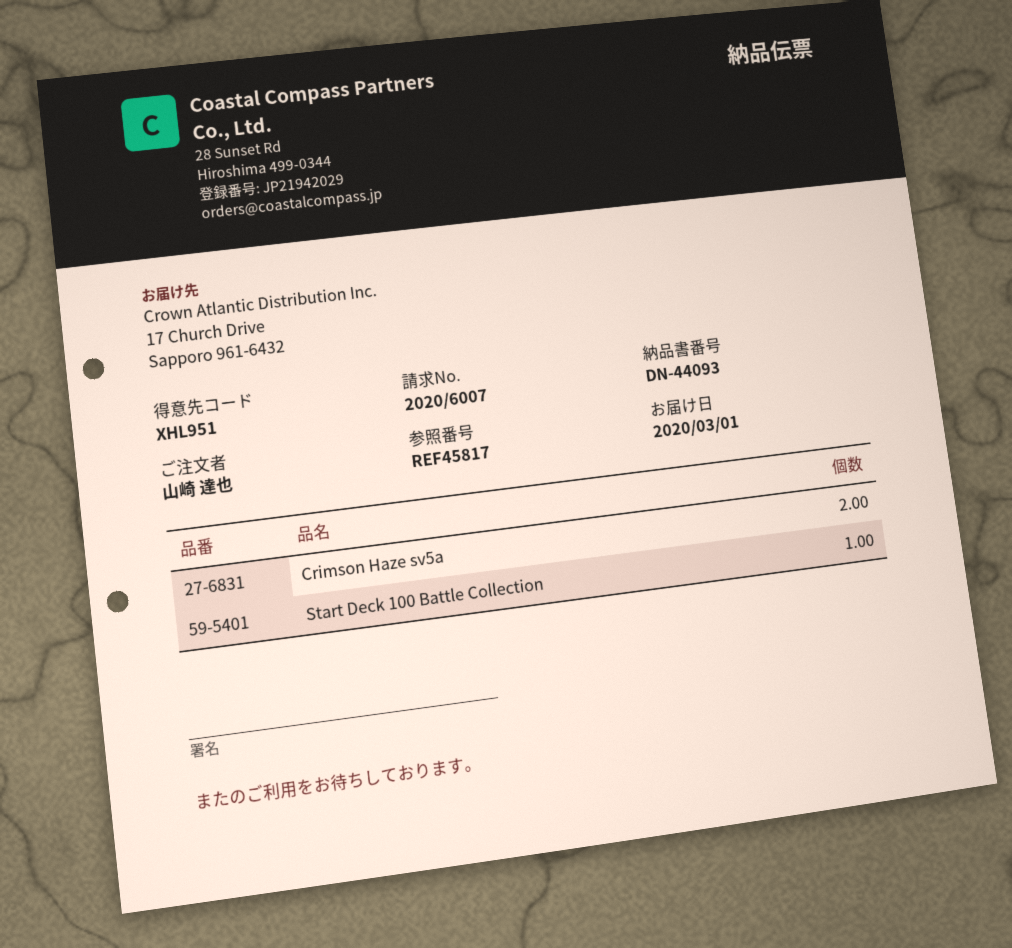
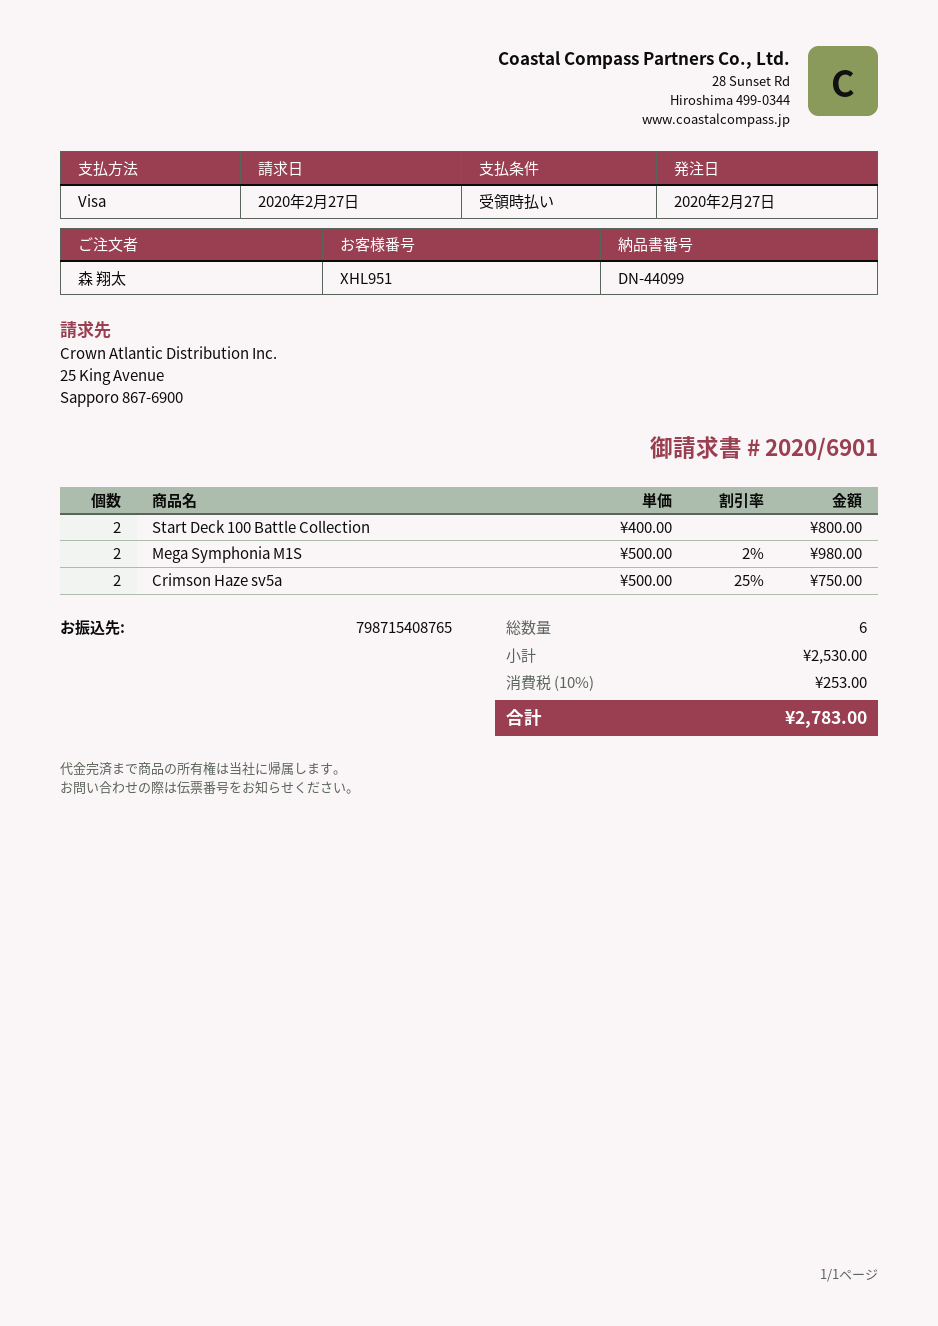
delivery note number: DN-44093 -> DN-44099
invoice number: 2020/6007 -> 2020/6901
ordered by: 山崎 達也 -> 森 翔太
Start Deck 100 Battle Collection: 1 -> 2
Mega Symphonia M1S: none -> 2

